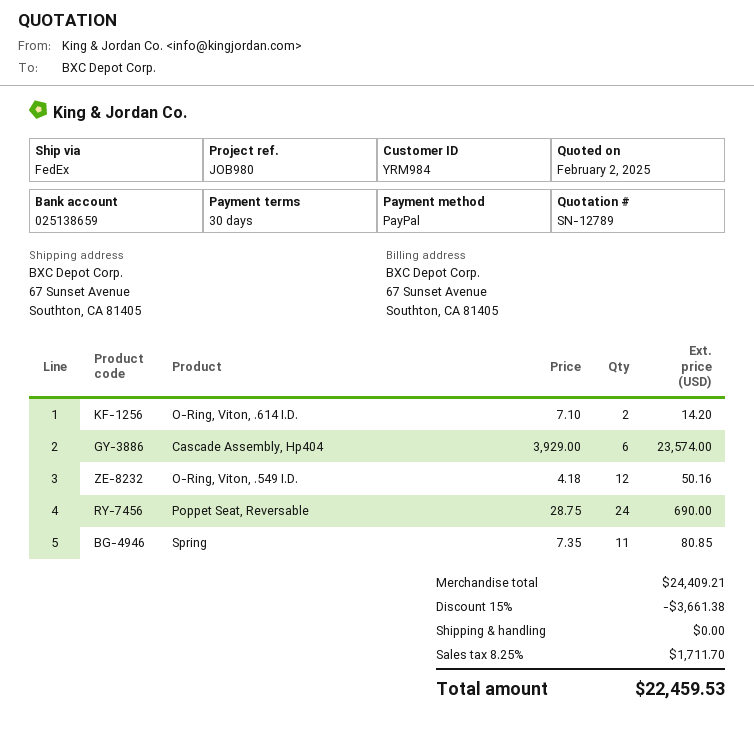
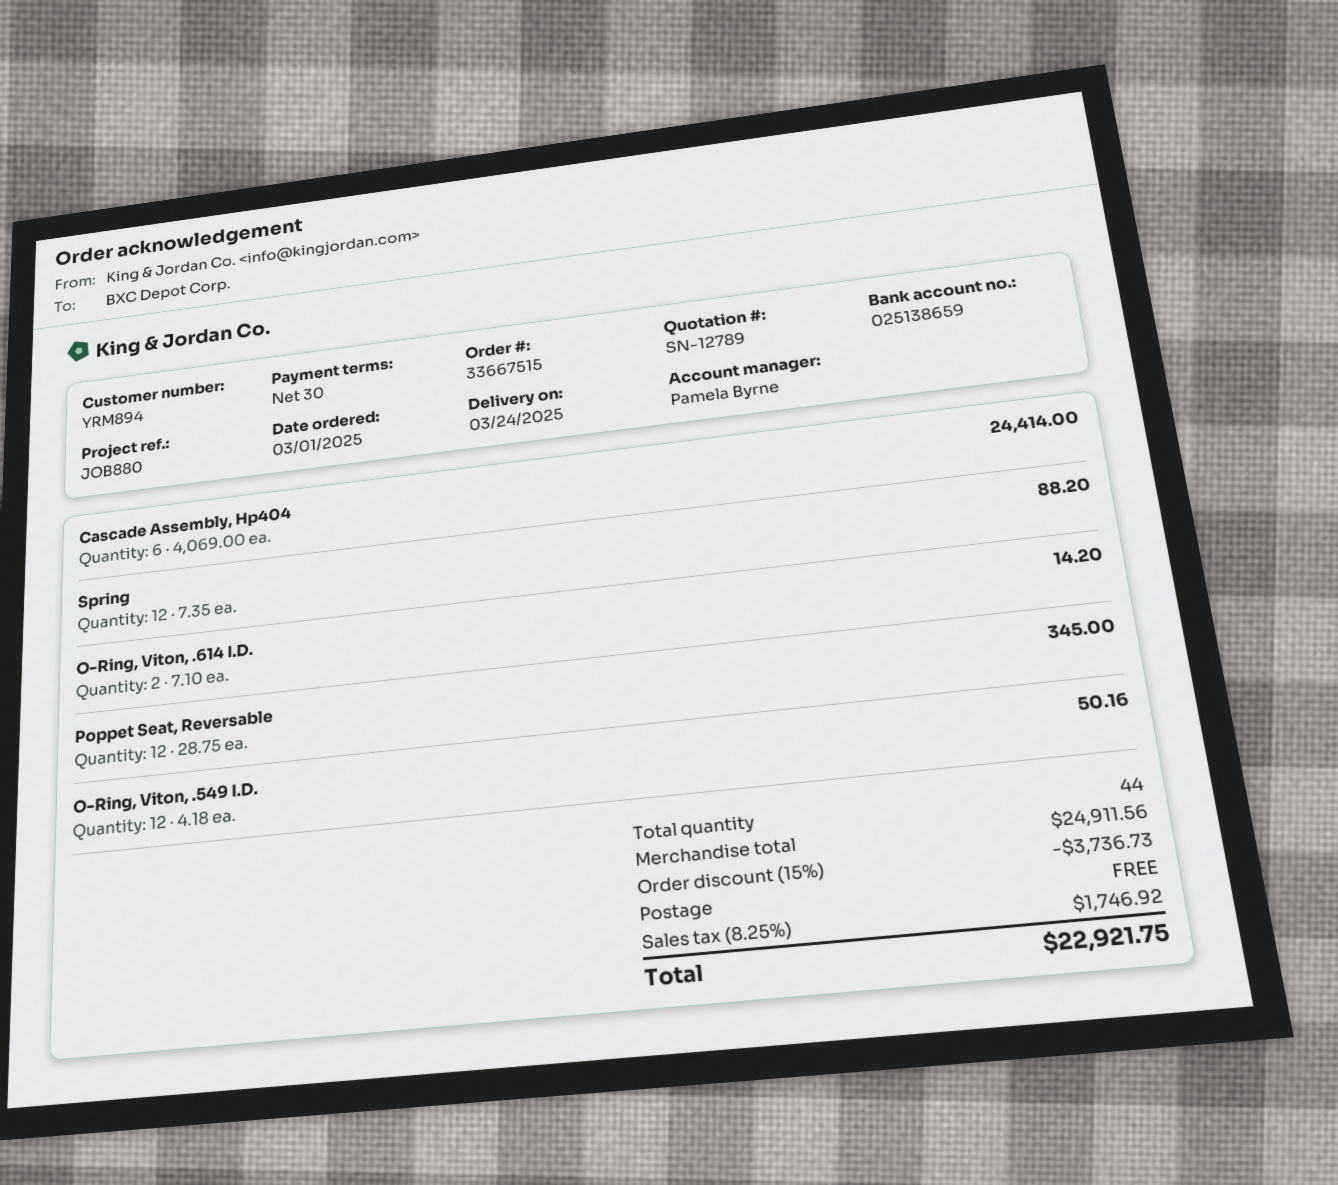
customer number: YRM984 -> YRM894
reference: JOB980 -> JOB880
Cascade Assembly, Hp404: 6 x 3929.00 = 23574.00 -> 6 x 4069.00 = 24414.00
Poppet Seat, Reversable: 24 x 28.75 = 690.00 -> 12 x 28.75 = 345.00
Spring: 11 x 7.35 = 80.85 -> 12 x 7.35 = 88.20
subtotal: 24409.21 -> 24911.56
discount: 15% = 3661.38 -> 15% = 3736.73
tax: 8.25% = 1711.70 -> 8.25% = 1746.92
total: 22459.53 -> 22921.75

